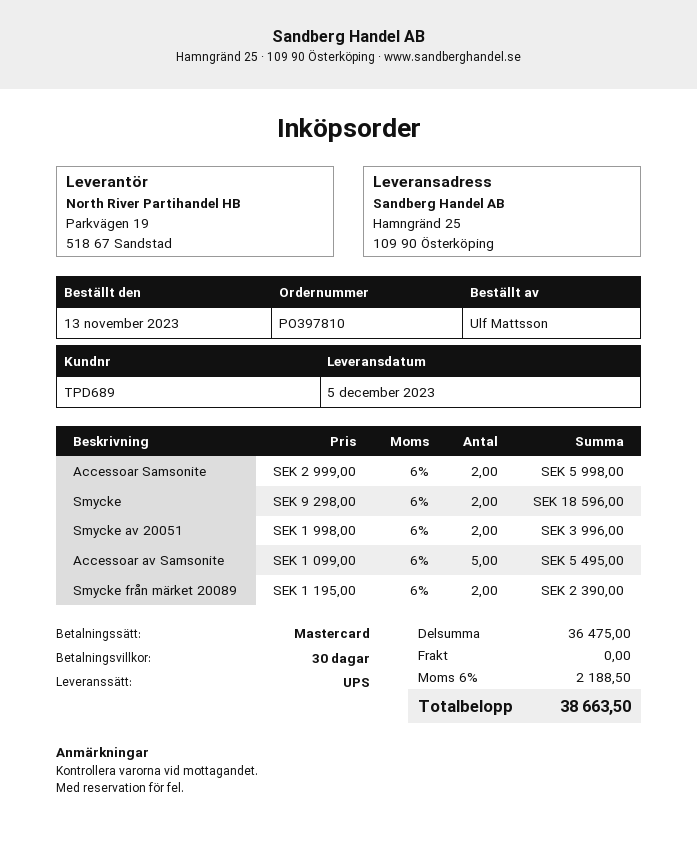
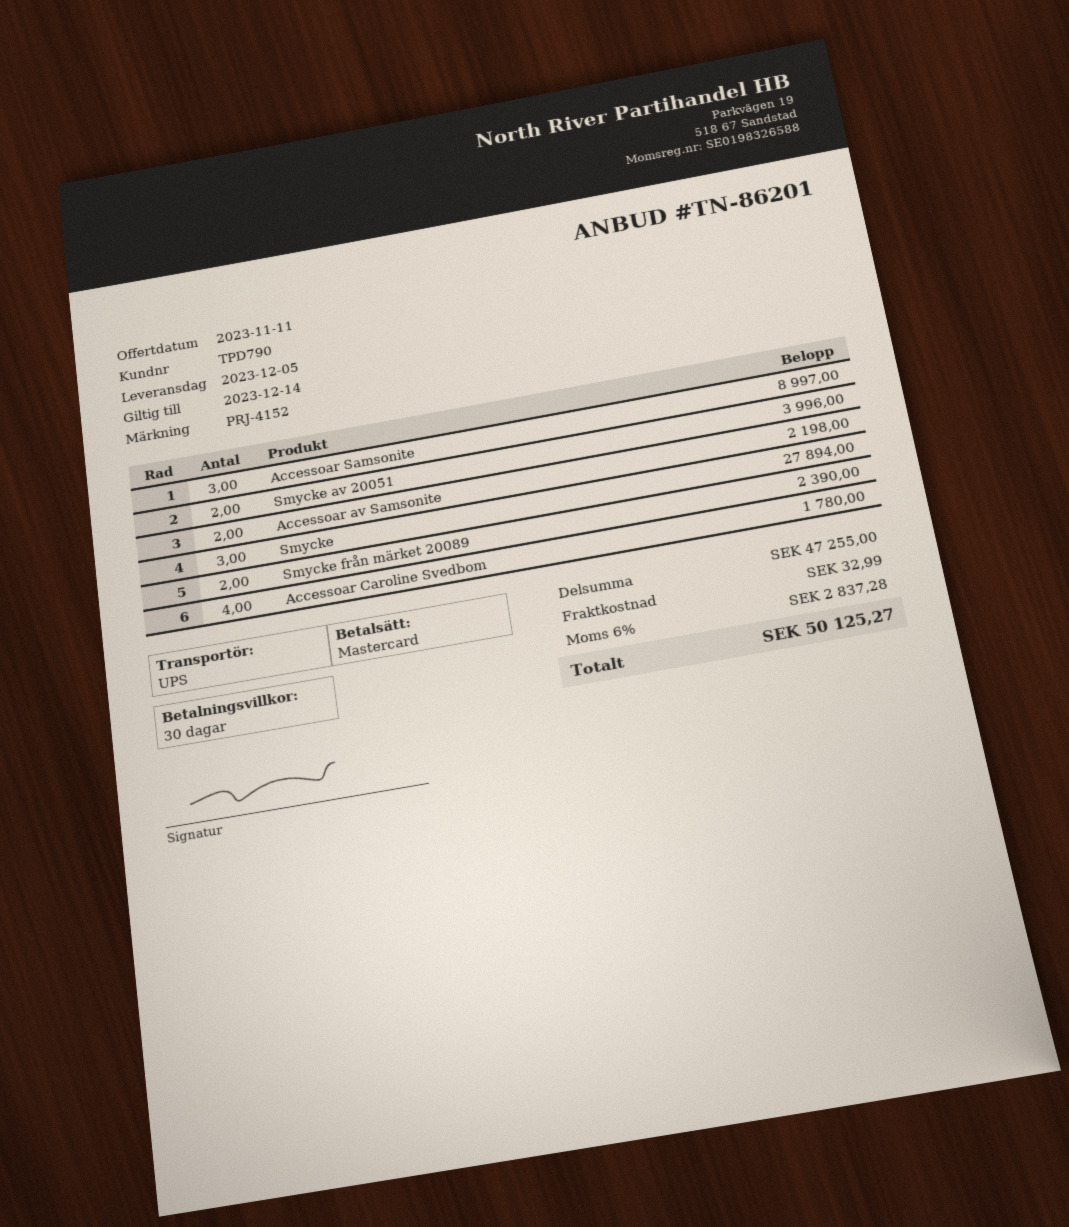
customer number: TPD689 -> TPD790
Accessoar Samsonite: 2 for 5998.00 -> 3 for 8997.00
Smycke: 2 for 18596.00 -> 3 for 27894.00
Accessoar av Samsonite: 5 for 5495.00 -> 2 for 2198.00
Accessoar Caroline Svedbom: none -> 4 for 1780.00
subtotal: 36475.00 -> 47255.00
shipping: 0.00 -> 32.99
tax: 6% = 2188.50 -> 6% = 2837.28
total: 38663.50 -> 50125.27

